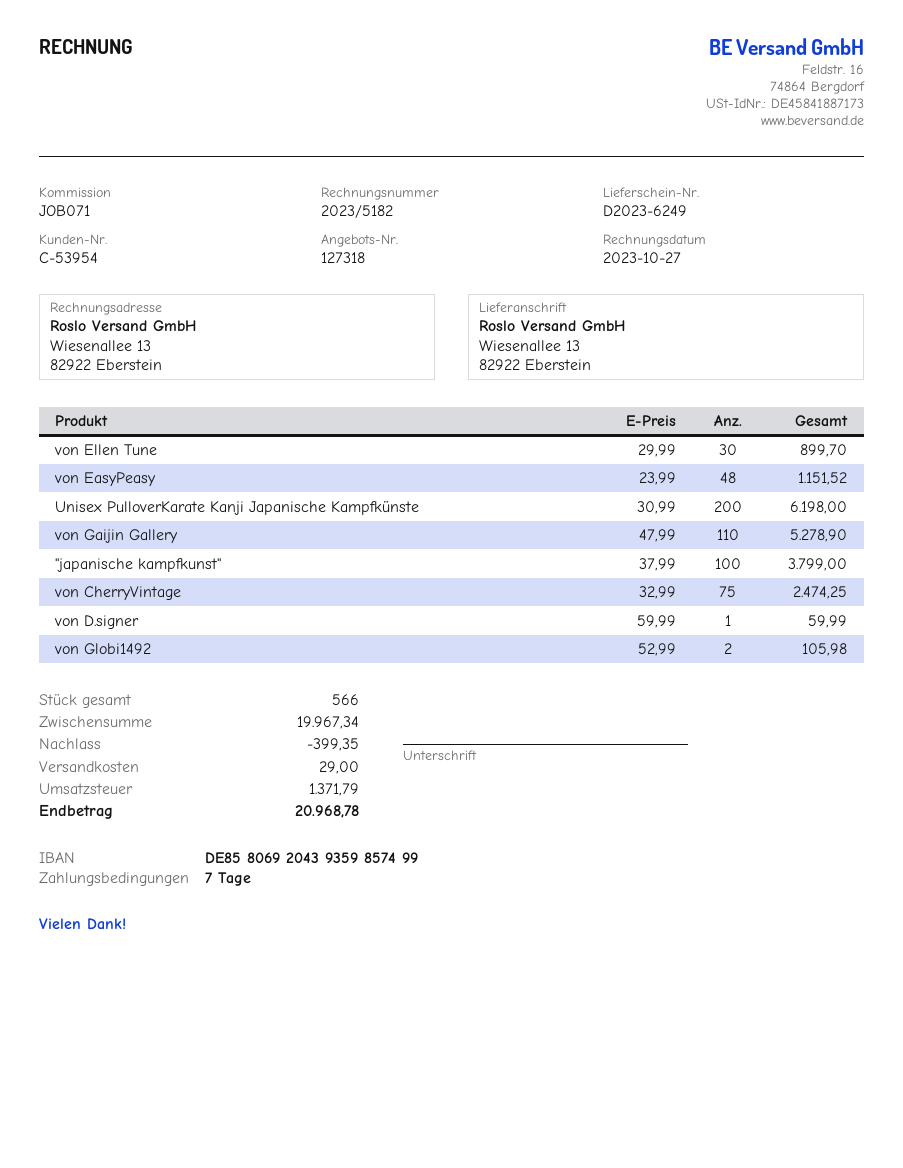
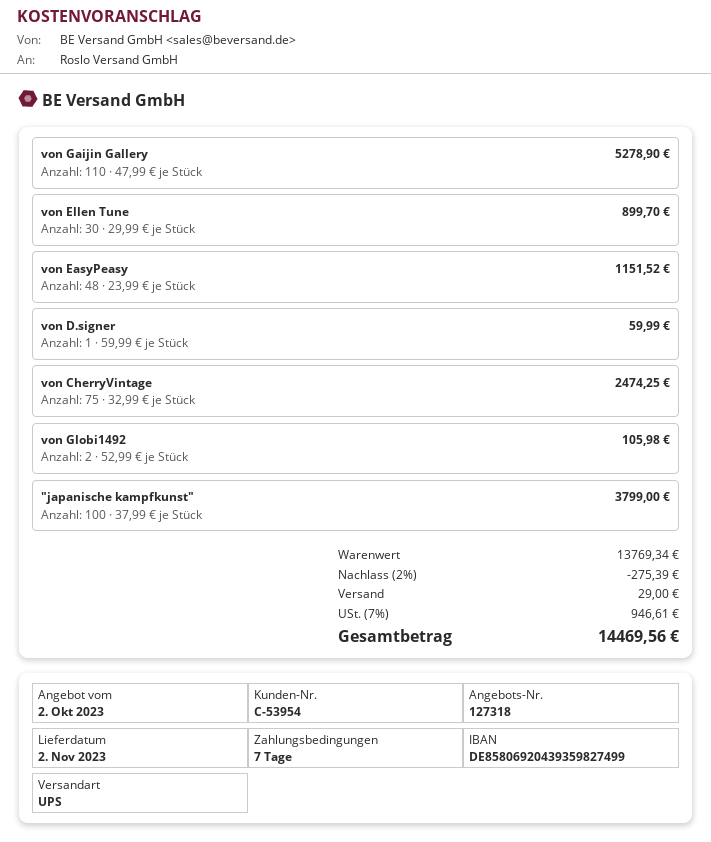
bank account: DE85806920439359857499 -> DE85806920439359827499
Unisex PulloverKarate Kanji Japanische Kampfkünste: 200 x 30.99 = 6198.00 -> none
subtotal: 19967.34 -> 13769.34
discount: 399.35 -> 275.39
tax: 1371.79 -> 946.61
total: 20968.78 -> 14469.56

